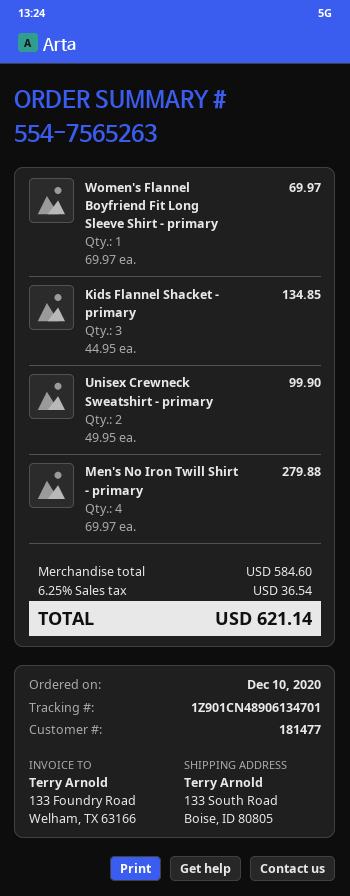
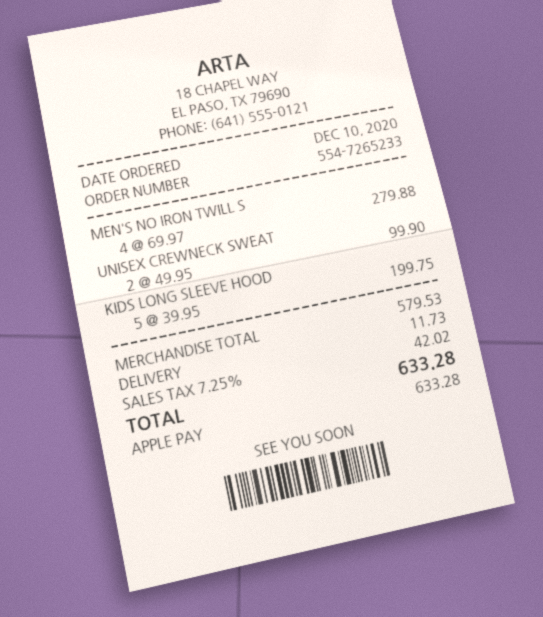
order number: 554-7565263 -> 554-7265233
Women's Flannel Boyfriend Fit Long Sleeve Shirt - primary: 1 x 69.97 = 69.97 -> none
Kids Flannel Shacket - primary: 3 x 44.95 = 134.85 -> none
KIDS LONG SLEEVE HOOD: none -> 5 x 39.95 = 199.75
subtotal: 584.60 -> 579.53
shipping: none -> 11.73
tax: 6.25% = 36.54 -> 7.25% = 42.02
total: 621.14 -> 633.28

